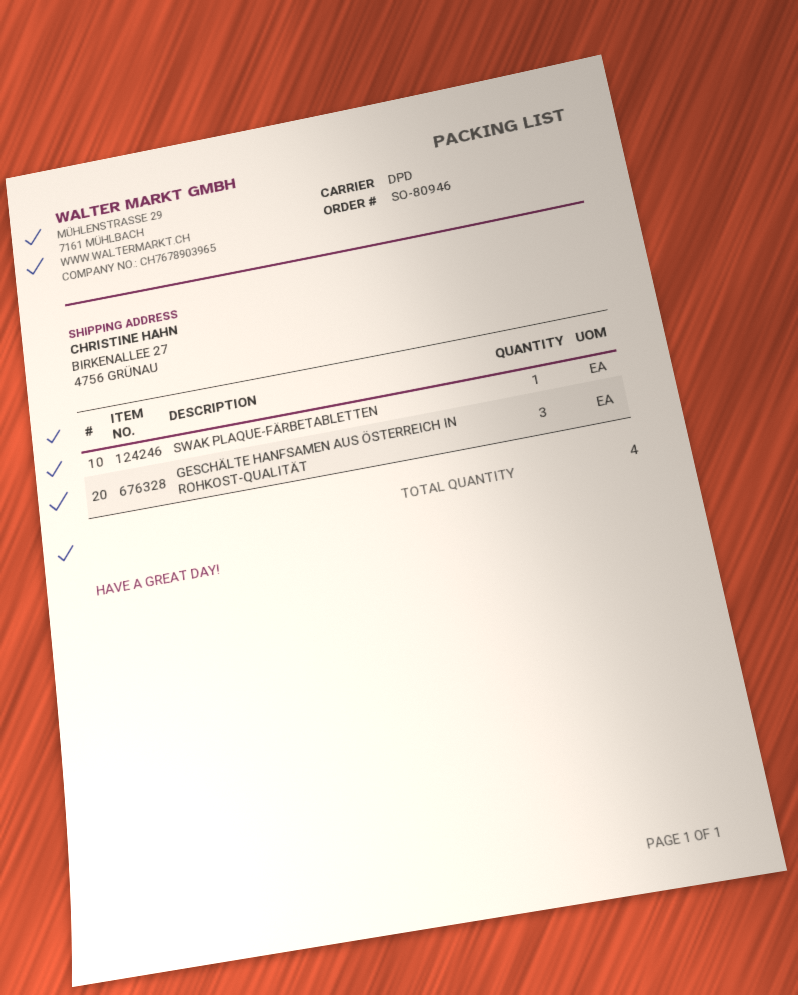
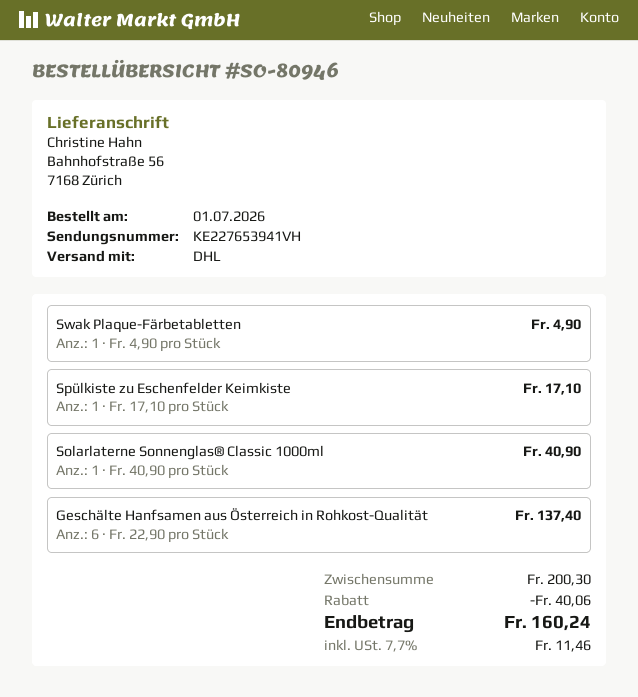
shipping method: DPD -> DHL
ship to: BIRKENALLEE 27, 4756 GRÜNAU -> Bahnhofstraße 56, 7168 Zürich
GESCHÄLTE HANFSAMEN AUS ÖSTERREICH IN ROHKOST-QUALITÄT: 3 -> 6
Spülkiste zu Eschenfelder Keimkiste: none -> 1
Solarlaterne Sonnenglas® Classic 1000ml: none -> 1

